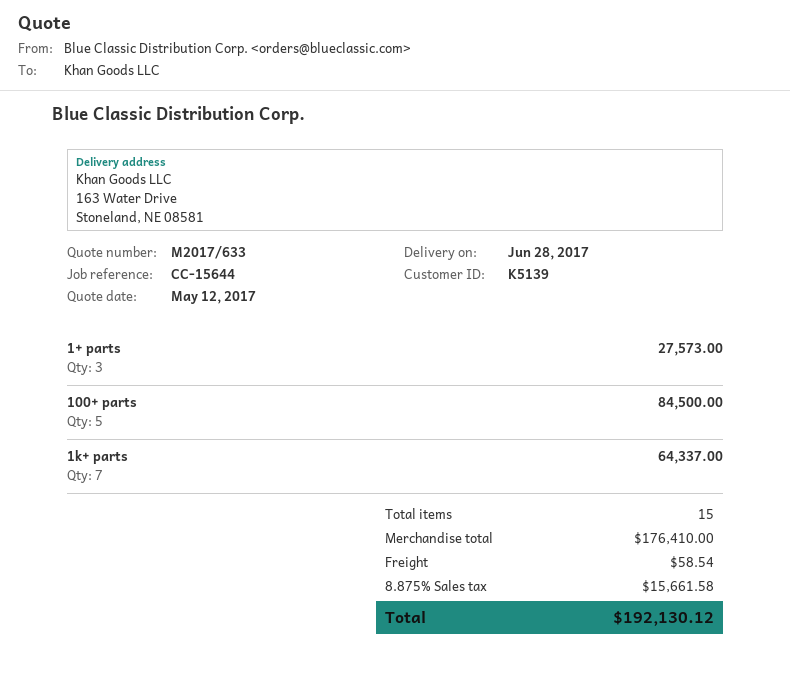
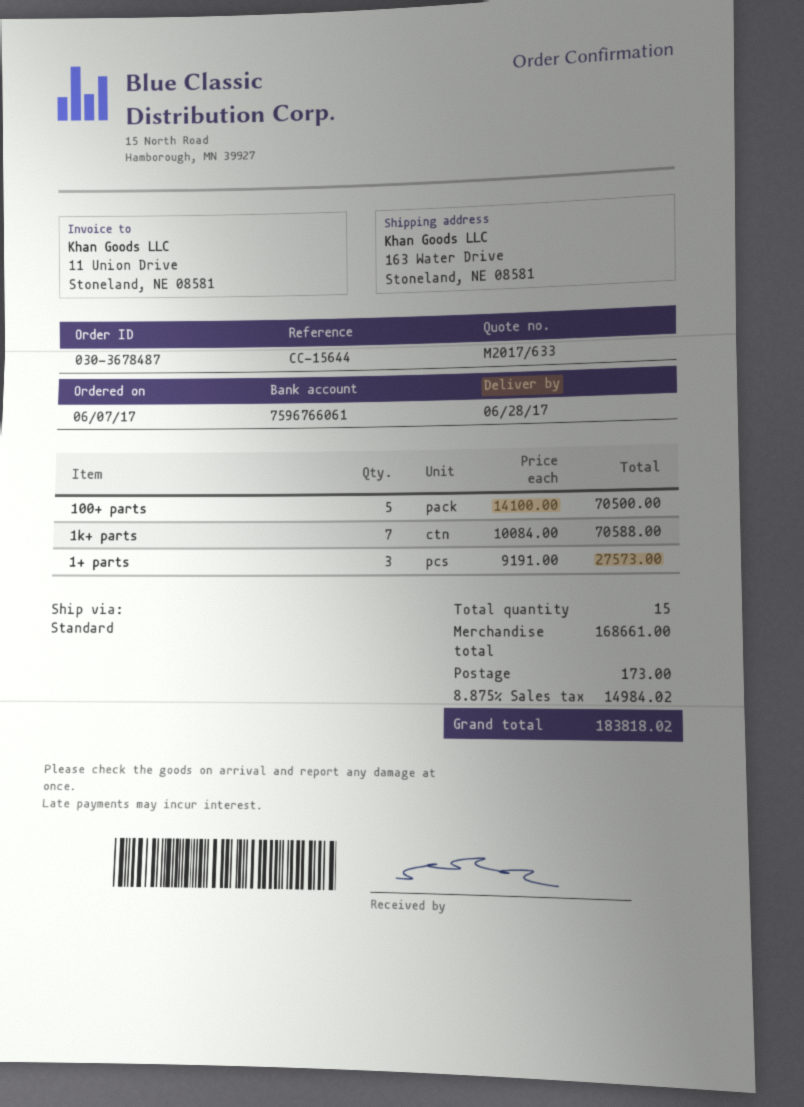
100+ parts: 5 for 84500.00 -> 5 for 70500.00
1k+ parts: 7 for 64337.00 -> 7 for 70588.00
subtotal: 176410.00 -> 168661.00
shipping: 58.54 -> 173.00
tax: 8.875% = 15661.58 -> 8.875% = 14984.02
total: 192130.12 -> 183818.02

